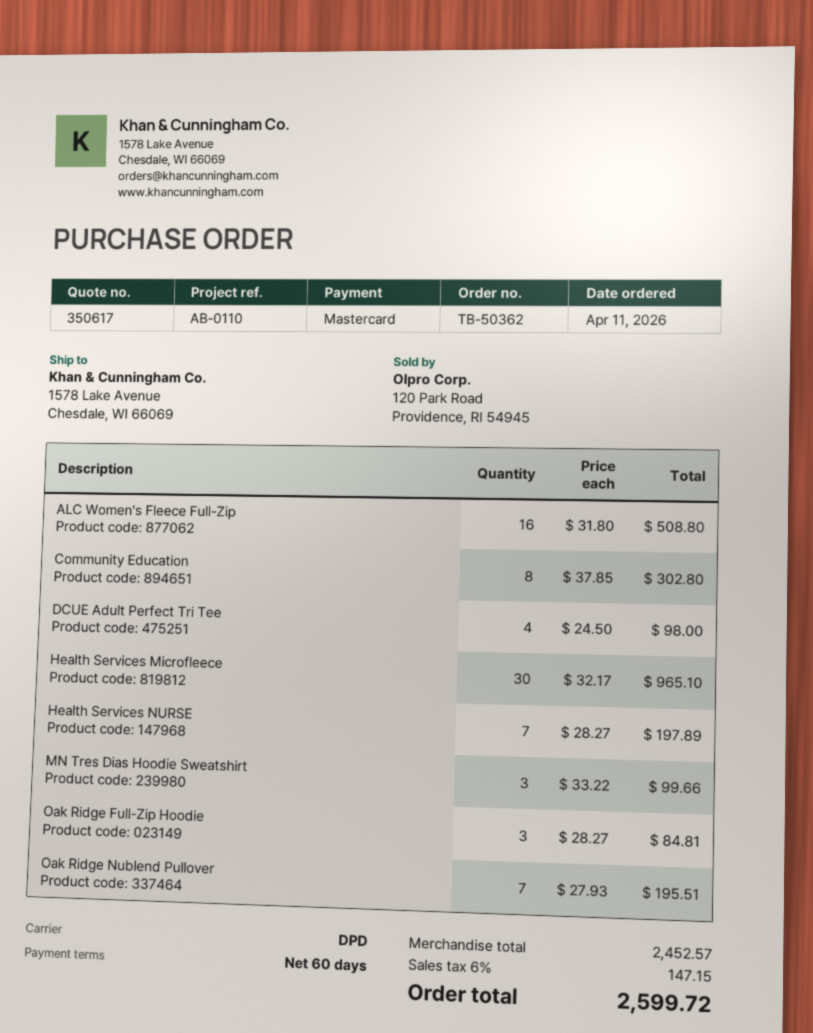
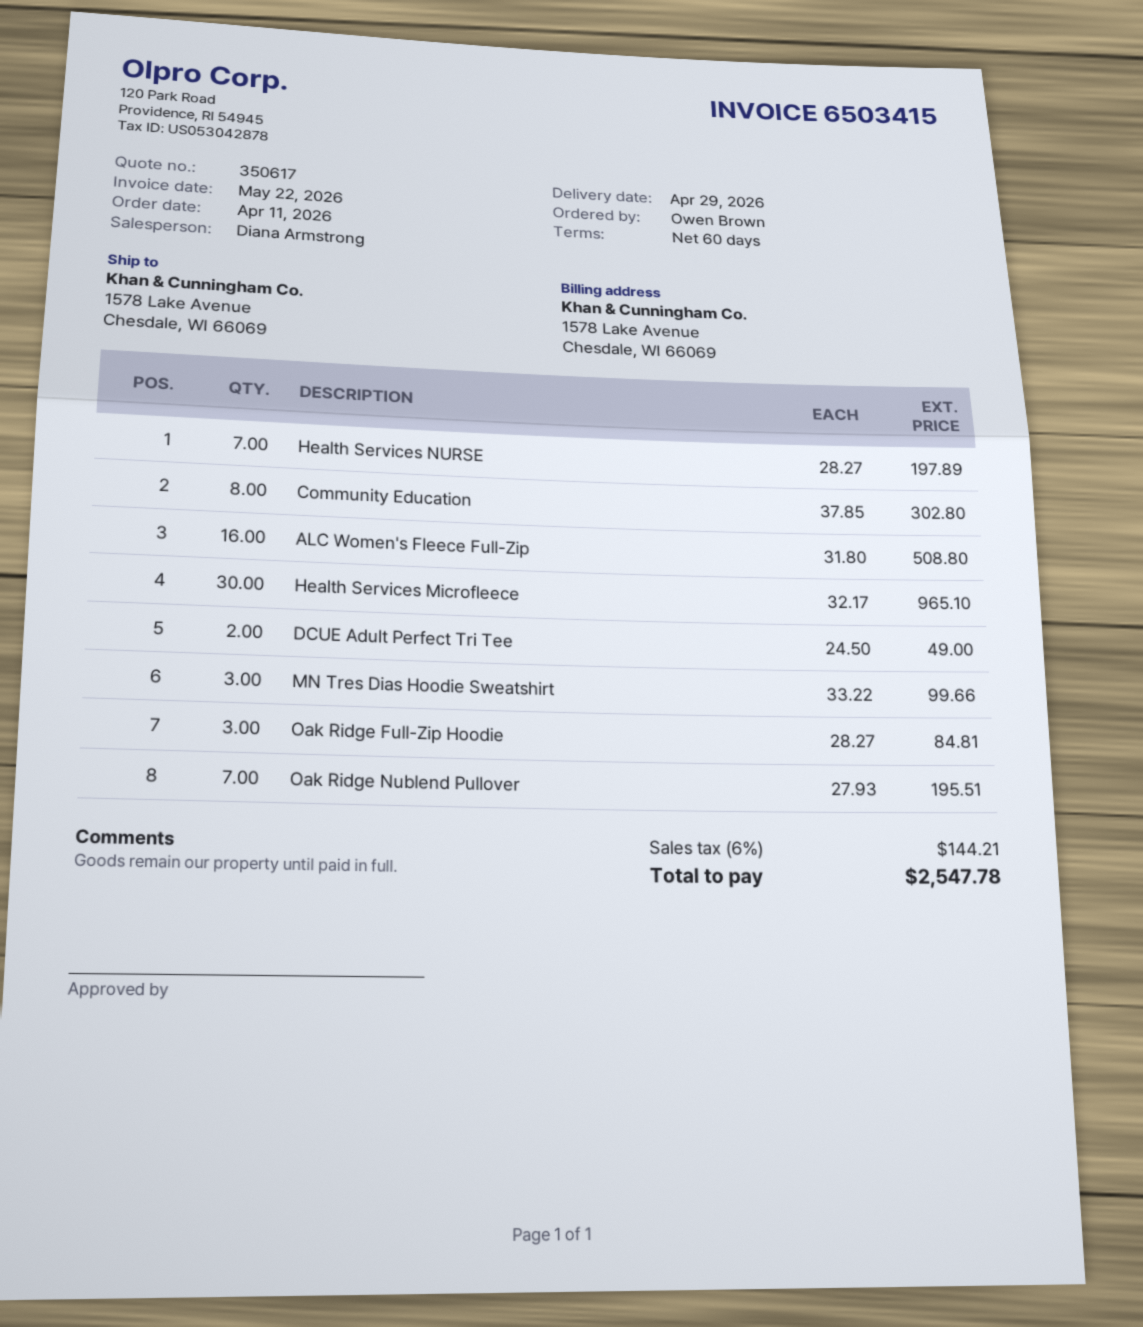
DCUE Adult Perfect Tri Tee: 4 x 24.50 = 98.00 -> 2 x 24.50 = 49.00
tax: 6% = 147.15 -> 6% = 144.21
total: 2599.72 -> 2547.78

